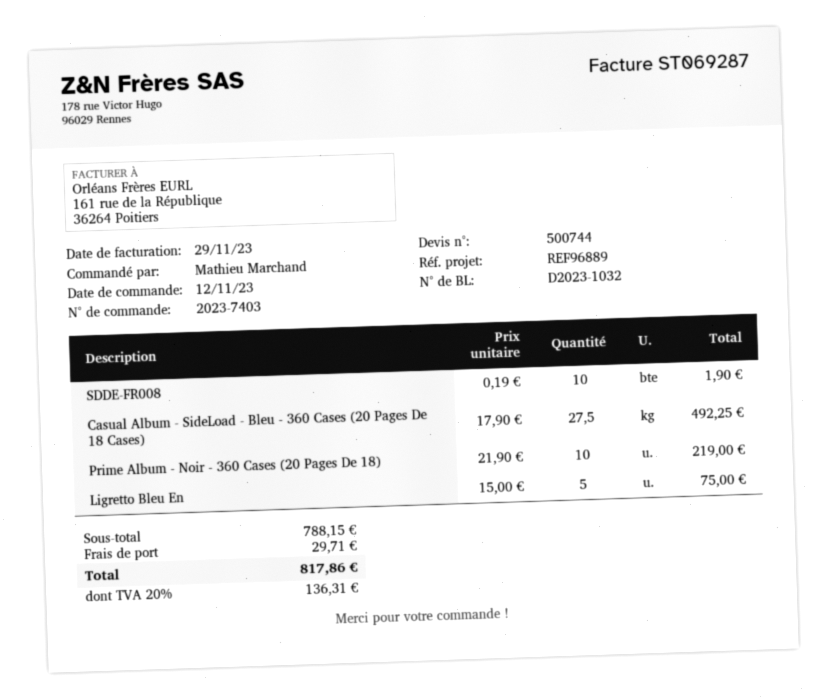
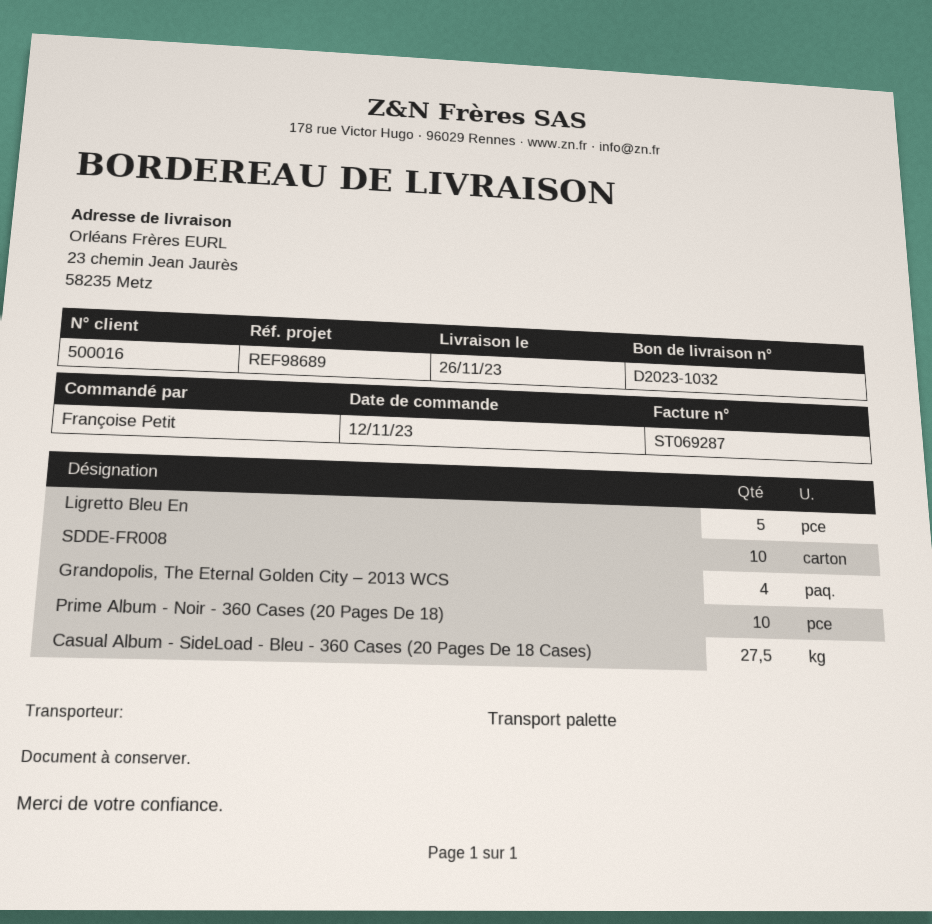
reference: REF96889 -> REF98689
ordered by: Mathieu Marchand -> Françoise Petit
Grandopolis, The Eternal Golden City – 2013 WCS: none -> 4

